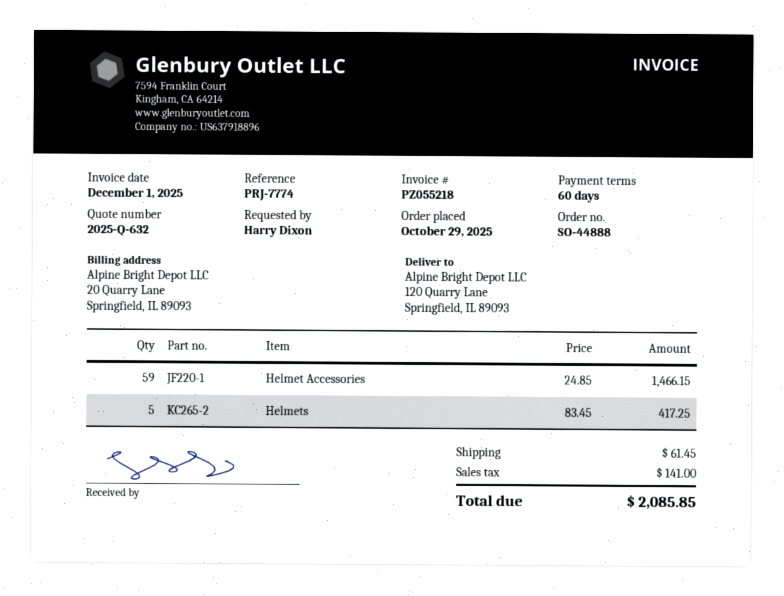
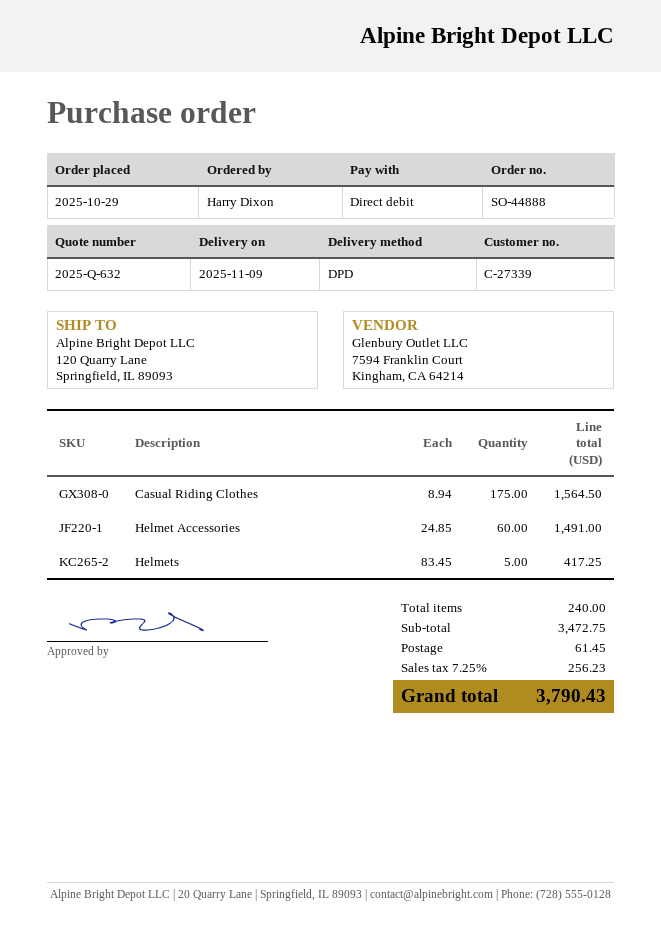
Helmet Accessories: 59 x 24.85 = 1466.15 -> 60 x 24.85 = 1491.00
Casual Riding Clothes: none -> 175 x 8.94 = 1564.50
tax: 141.00 -> 256.23
total: 2085.85 -> 3790.43

